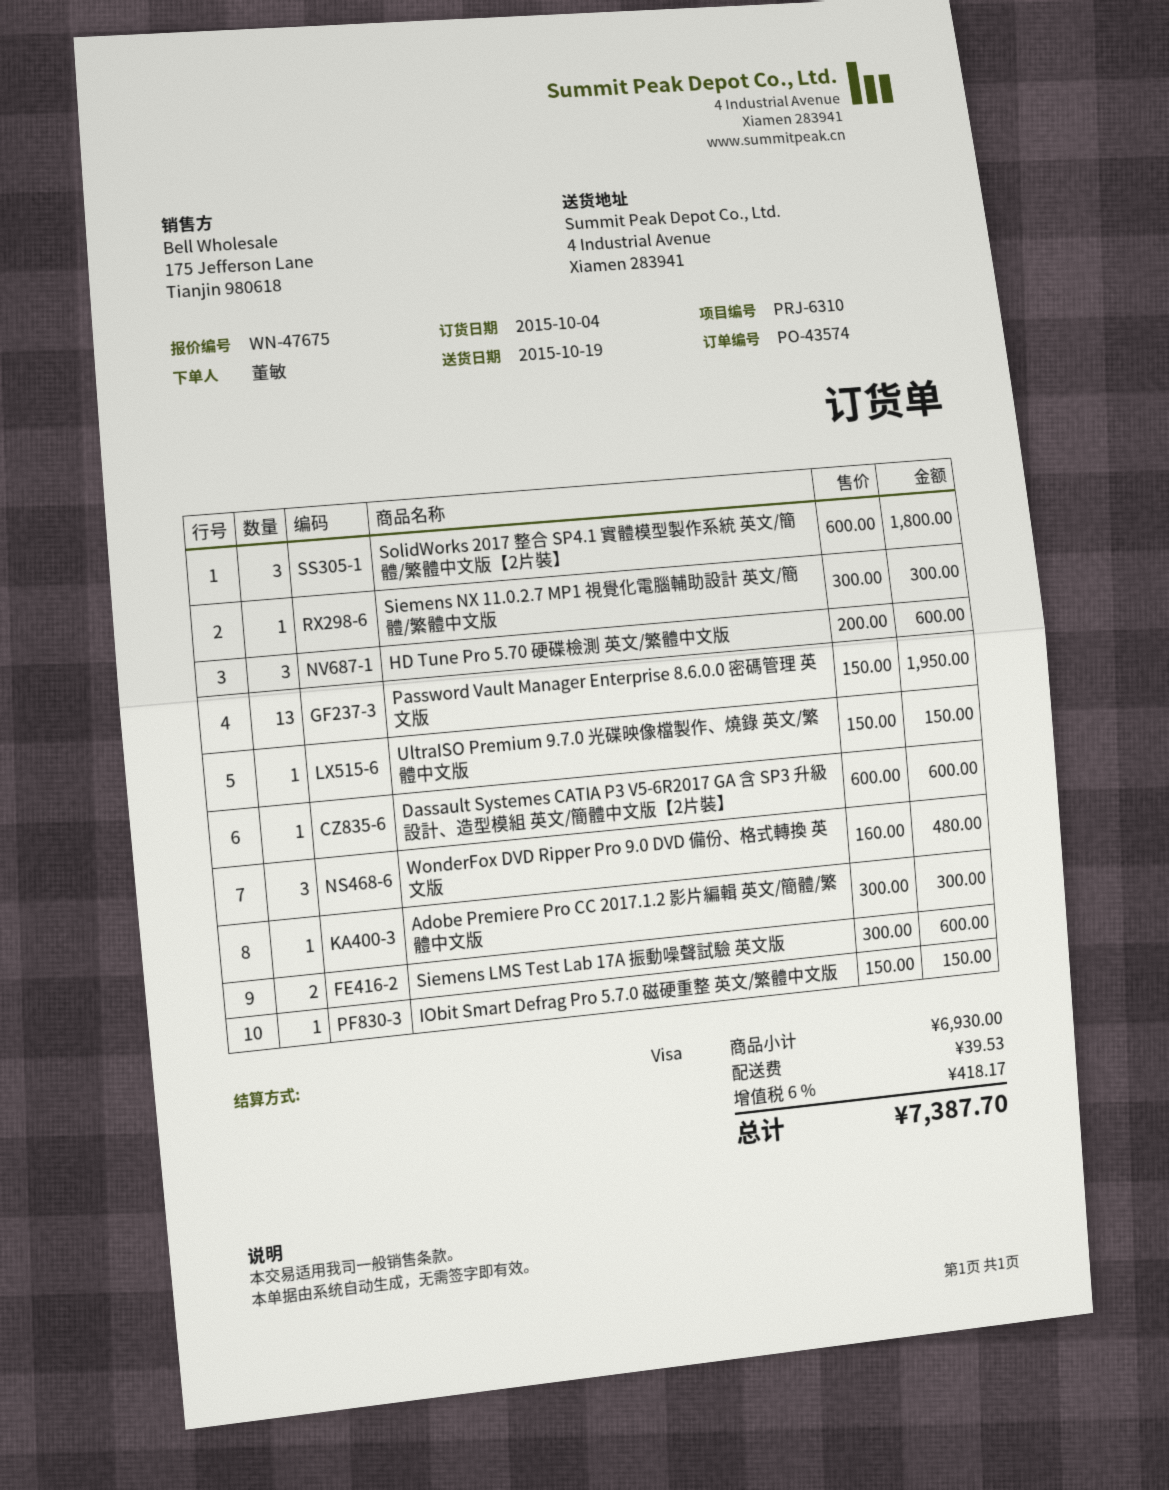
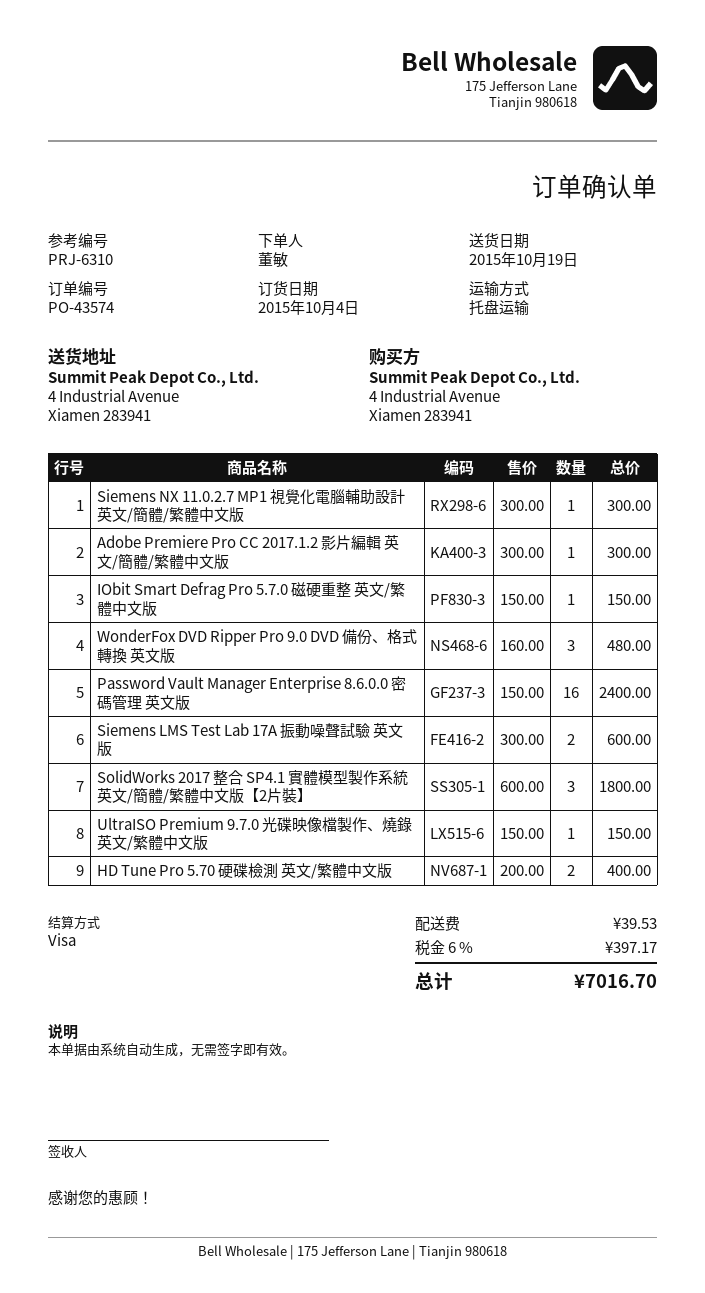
HD Tune Pro 5.70 硬碟檢測 英文/繁體中文版: 3 x 200.00 = 600.00 -> 2 x 200.00 = 400.00
Password Vault Manager Enterprise 8.6.0.0 密碼管理 英文版: 13 x 150.00 = 1950.00 -> 16 x 150.00 = 2400.00
Dassault Systemes CATIA P3 V5-6R2017 GA 含 SP3 升級 設計、造型模組 英文/簡體中文版【2片裝】: 1 x 600.00 = 600.00 -> none
tax: 6% = 418.17 -> 6% = 397.17
total: 7387.70 -> 7016.70

